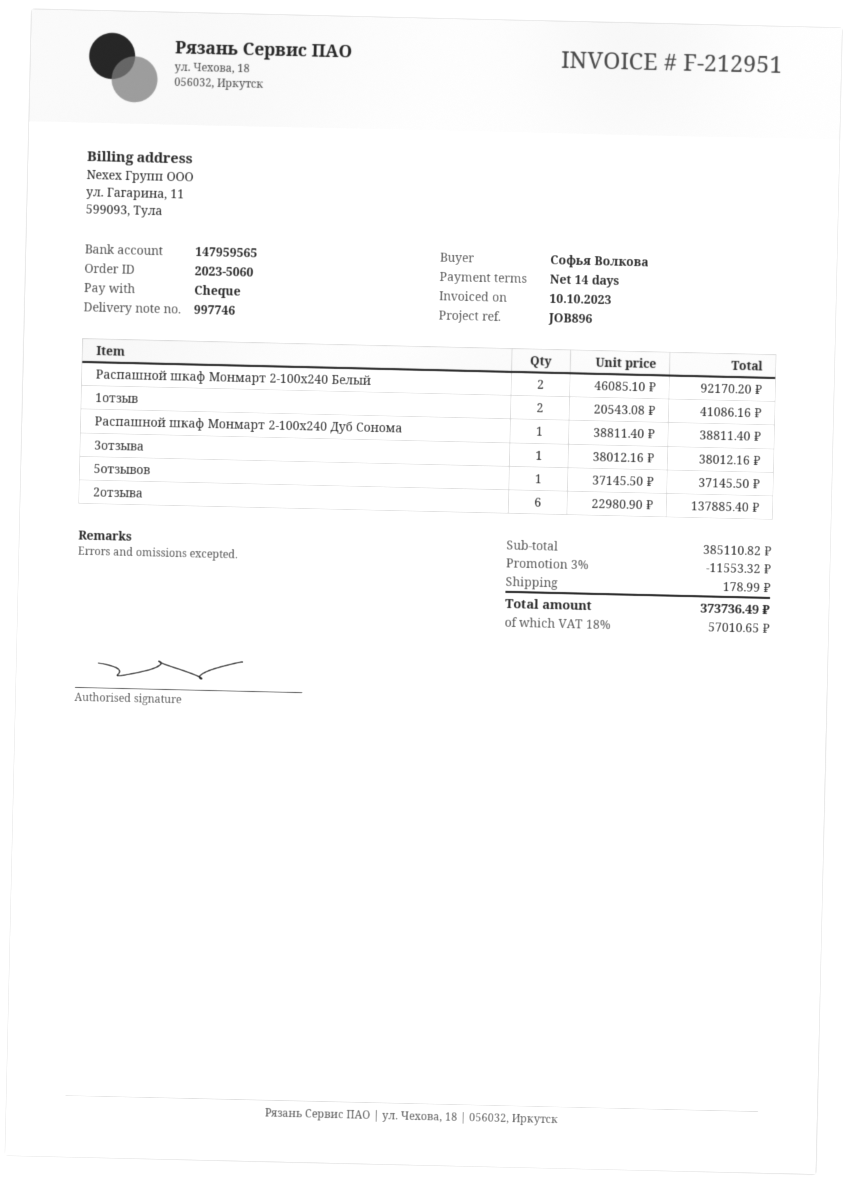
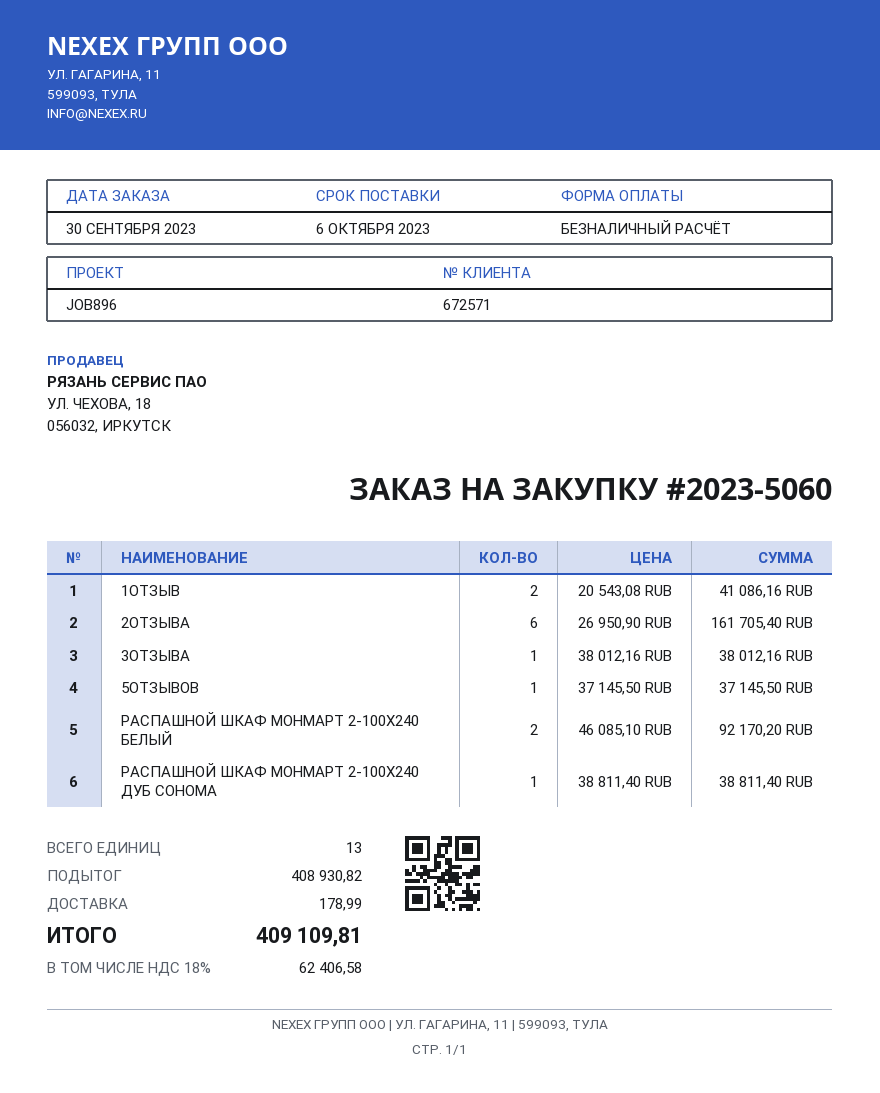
payment method: cheque -> bank transfer
2отзыва: 6 x 22980.90 = 137885.40 -> 6 x 26950.90 = 161705.40
subtotal: 385110.82 -> 408930.82
discount: 3% = 11553.32 -> none
tax: 18% = 57010.65 -> 18% = 62406.58
total: 373736.49 -> 409109.81

